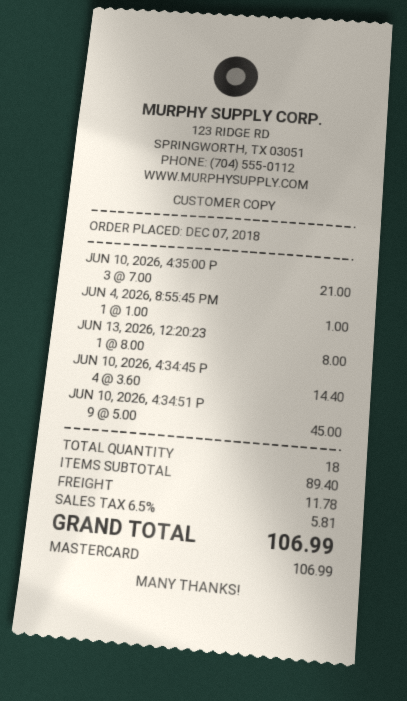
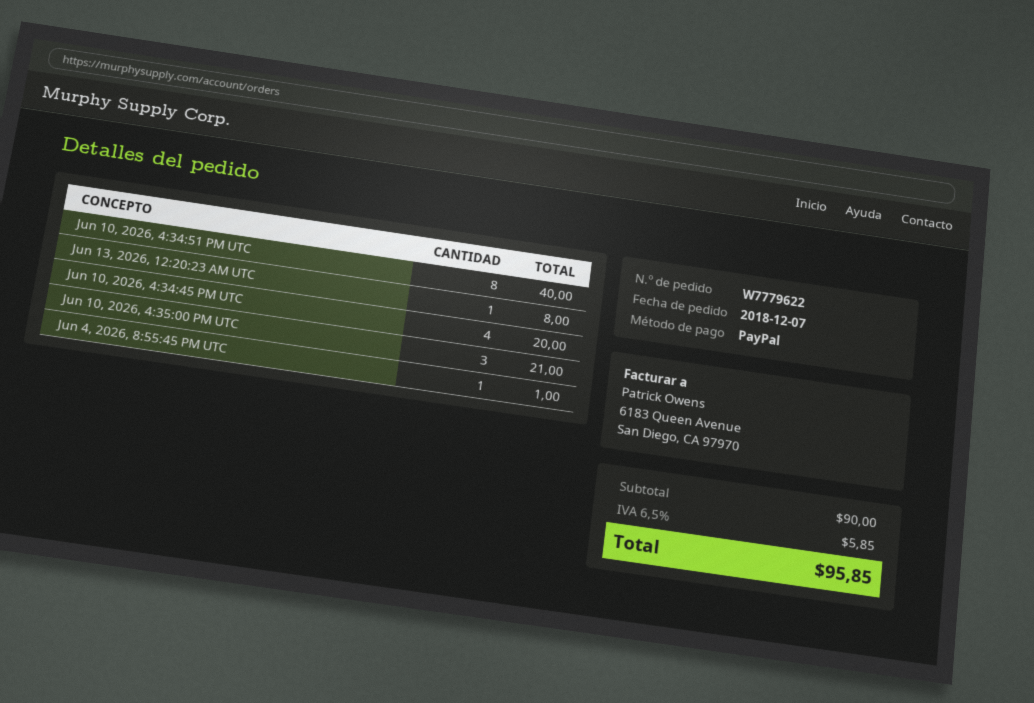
payment method: Mastercard -> PayPal
JUN 10, 2026, 4:34:45 P: 4 for 14.40 -> 4 for 20.00
JUN 10, 2026, 4:34:51 P: 9 for 45.00 -> 8 for 40.00
subtotal: 89.40 -> 90.00
shipping: 11.78 -> none
tax: 6.5% = 5.81 -> 6.5% = 5.85
total: 106.99 -> 95.85

